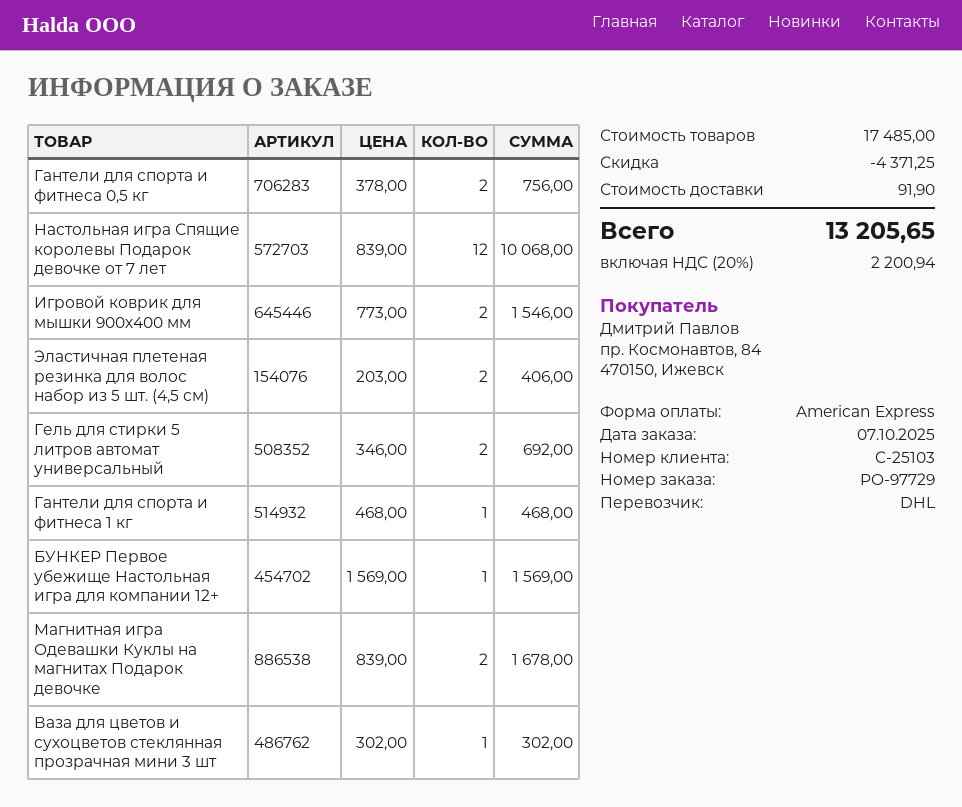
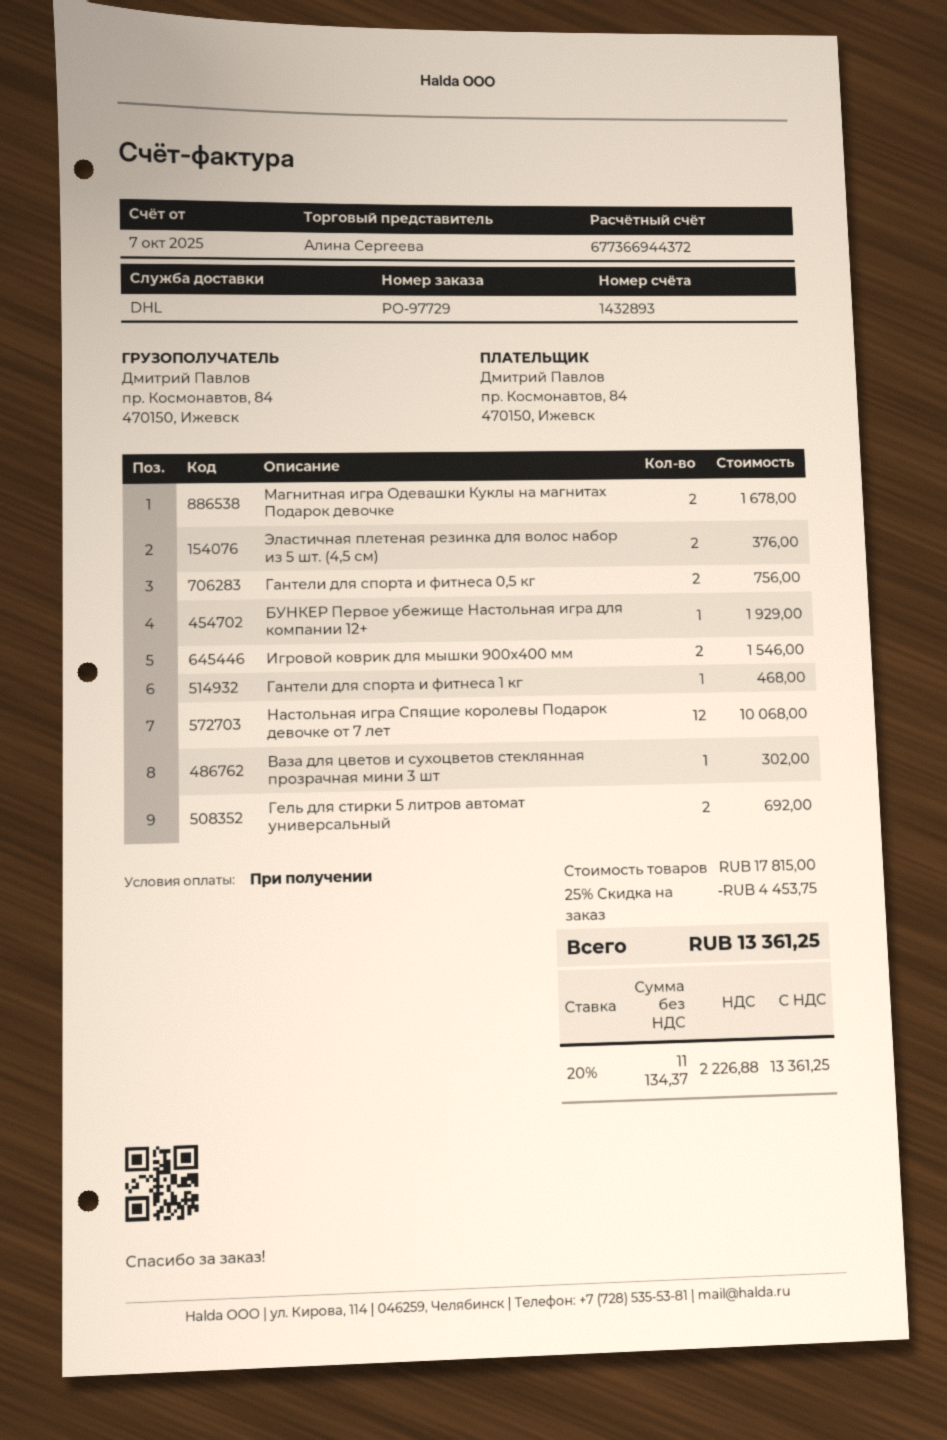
Эластичная плетеная резинка для волос набор из 5 шт. (4,5 см): 2 for 406.00 -> 2 for 376.00
БУНКЕР Первое убежище Настольная игра для компании 12+: 1 for 1569.00 -> 1 for 1929.00
subtotal: 17485.00 -> 17815.00
discount: 4371.25 -> 4453.75
shipping: 91.90 -> none
tax: 20% = 2200.94 -> 20% = 2226.88
total: 13205.65 -> 13361.25

